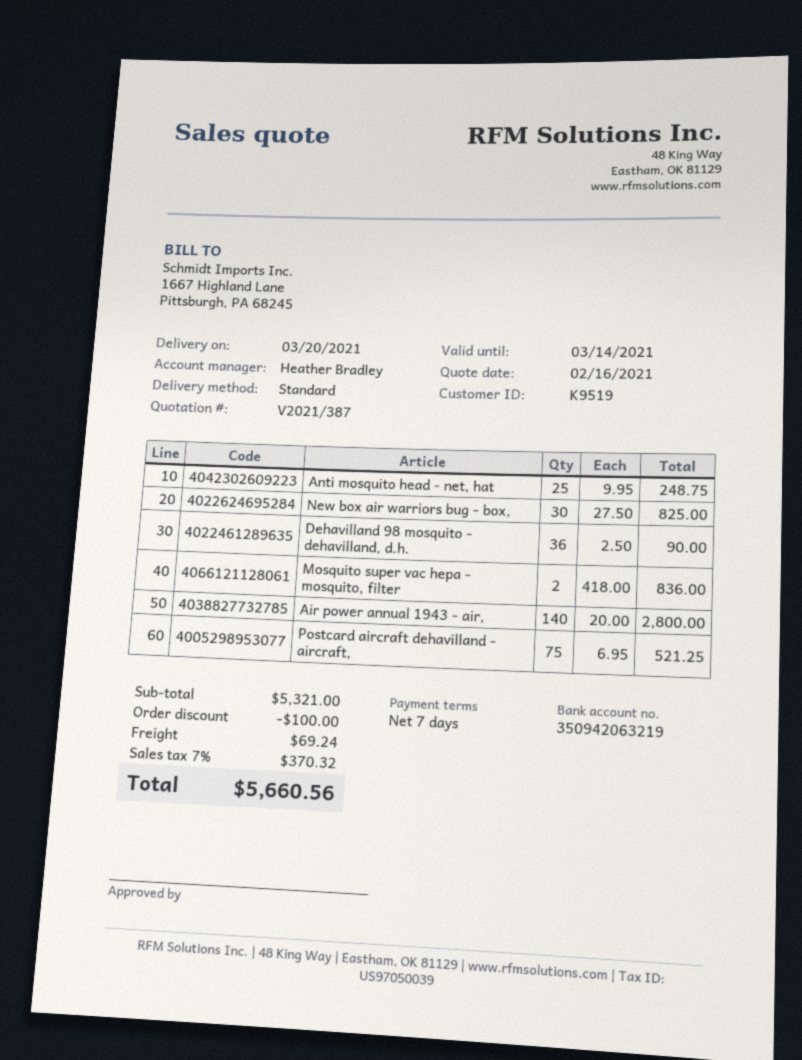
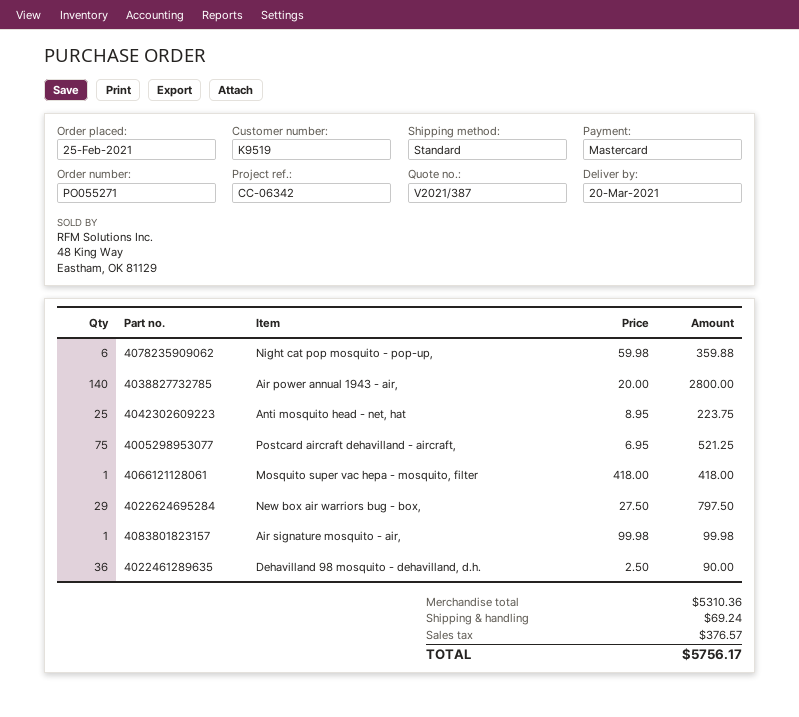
Anti mosquito head - net, hat: 25 x 9.95 = 248.75 -> 25 x 8.95 = 223.75
New box air warriors bug - box,: 30 x 27.50 = 825.00 -> 29 x 27.50 = 797.50
Mosquito super vac hepa - mosquito, filter: 2 x 418.00 = 836.00 -> 1 x 418.00 = 418.00
Night cat pop mosquito - pop-up,: none -> 6 x 59.98 = 359.88
Air signature mosquito - air,: none -> 1 x 99.98 = 99.98
subtotal: 5321.00 -> 5310.36
discount: 100.00 -> none
tax: 370.32 -> 376.57
total: 5660.56 -> 5756.17

